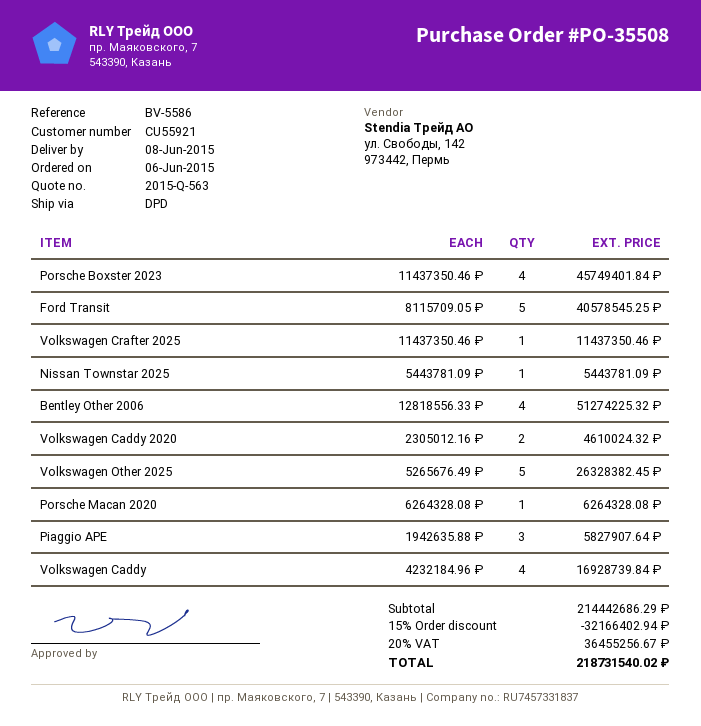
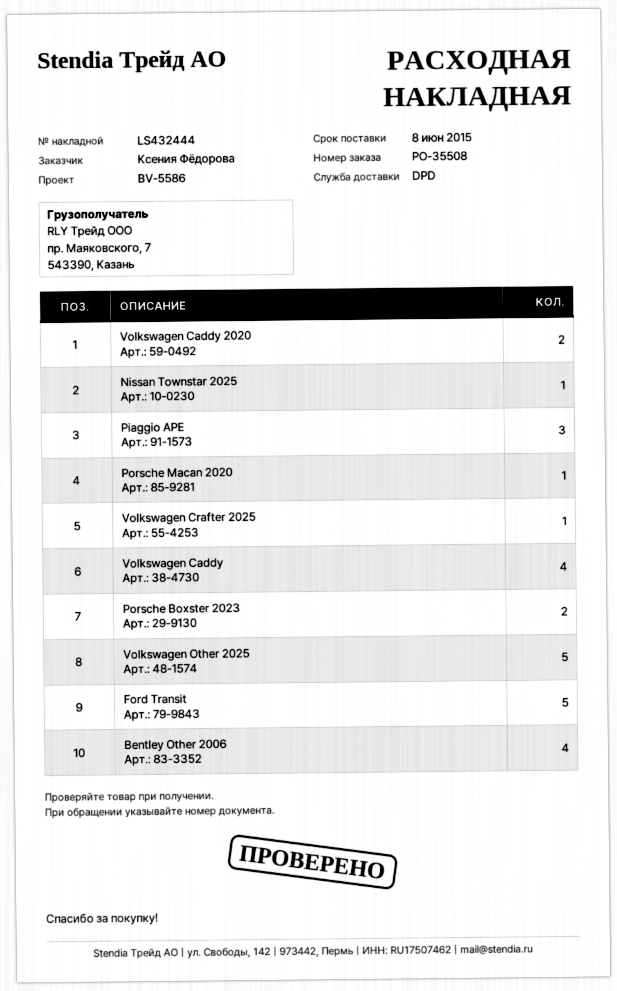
Porsche Boxster 2023: 4 -> 2

